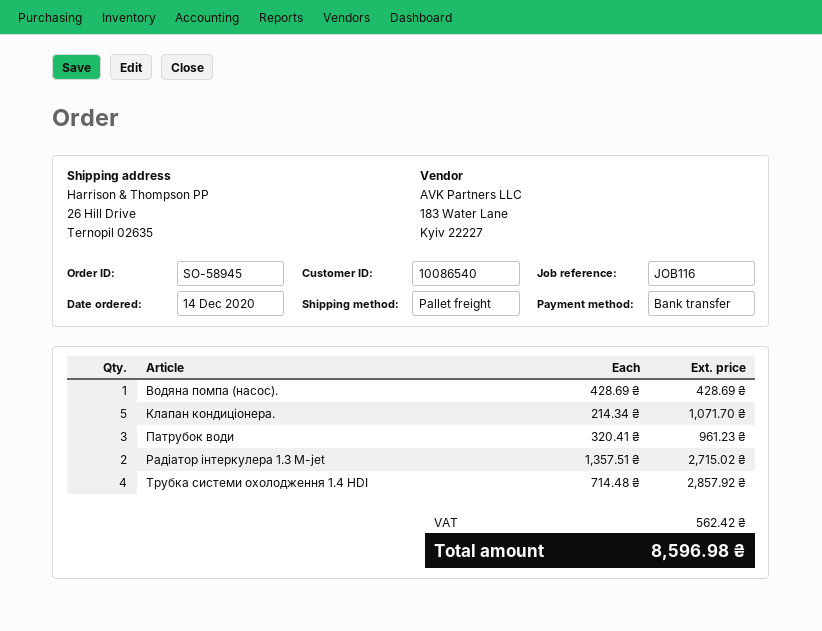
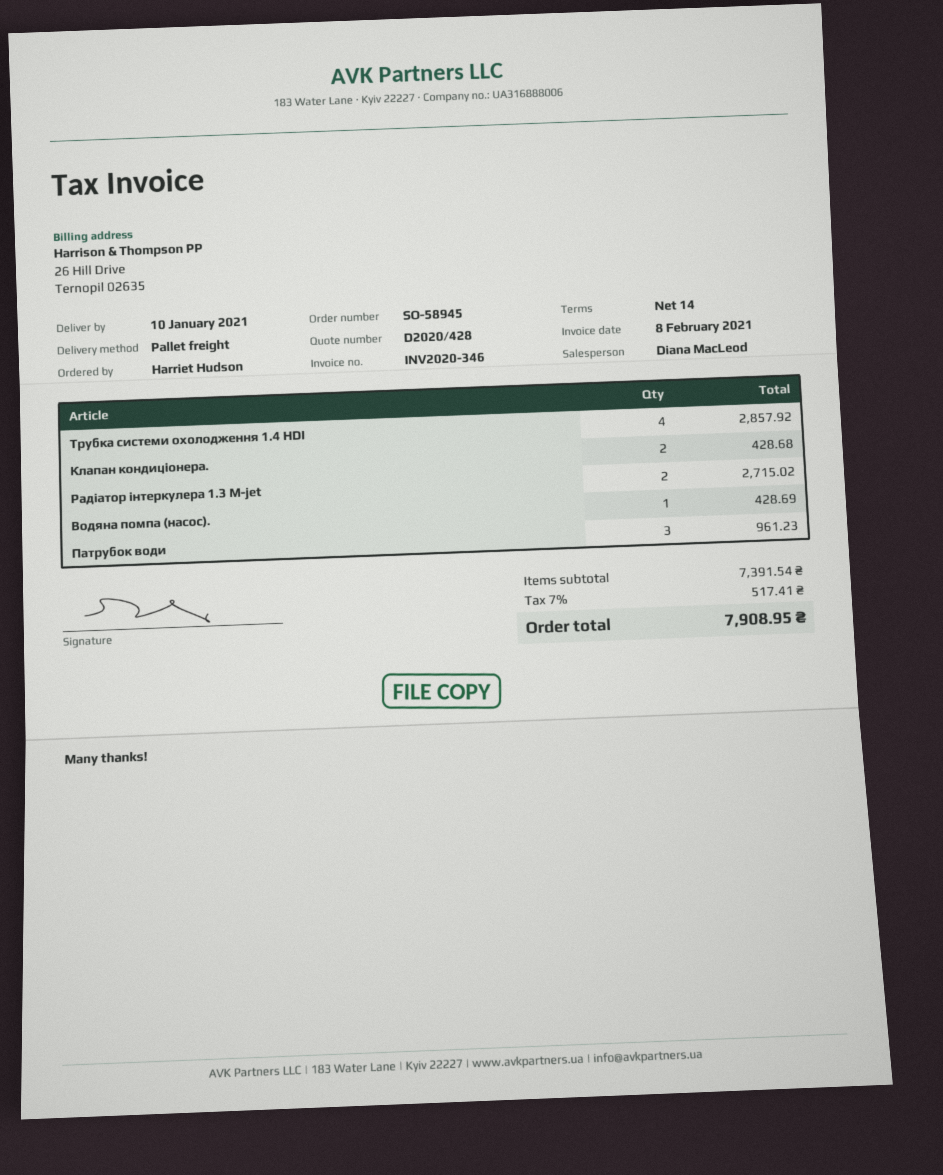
Клапан кондиціонера.: 5 for 1071.70 -> 2 for 428.68
tax: 562.42 -> 517.41
total: 8596.98 -> 7908.95

